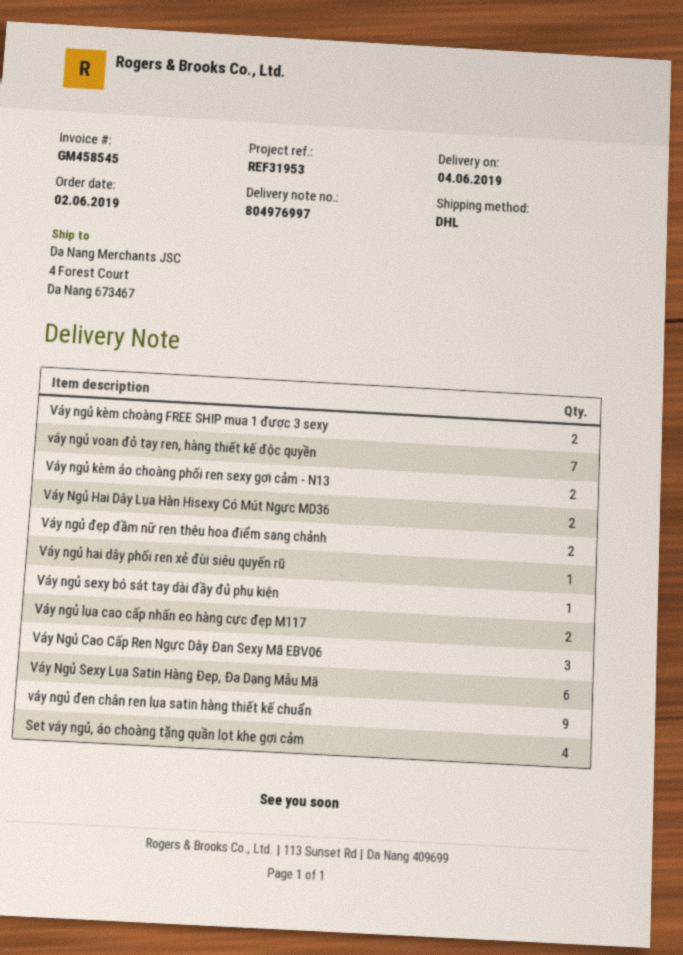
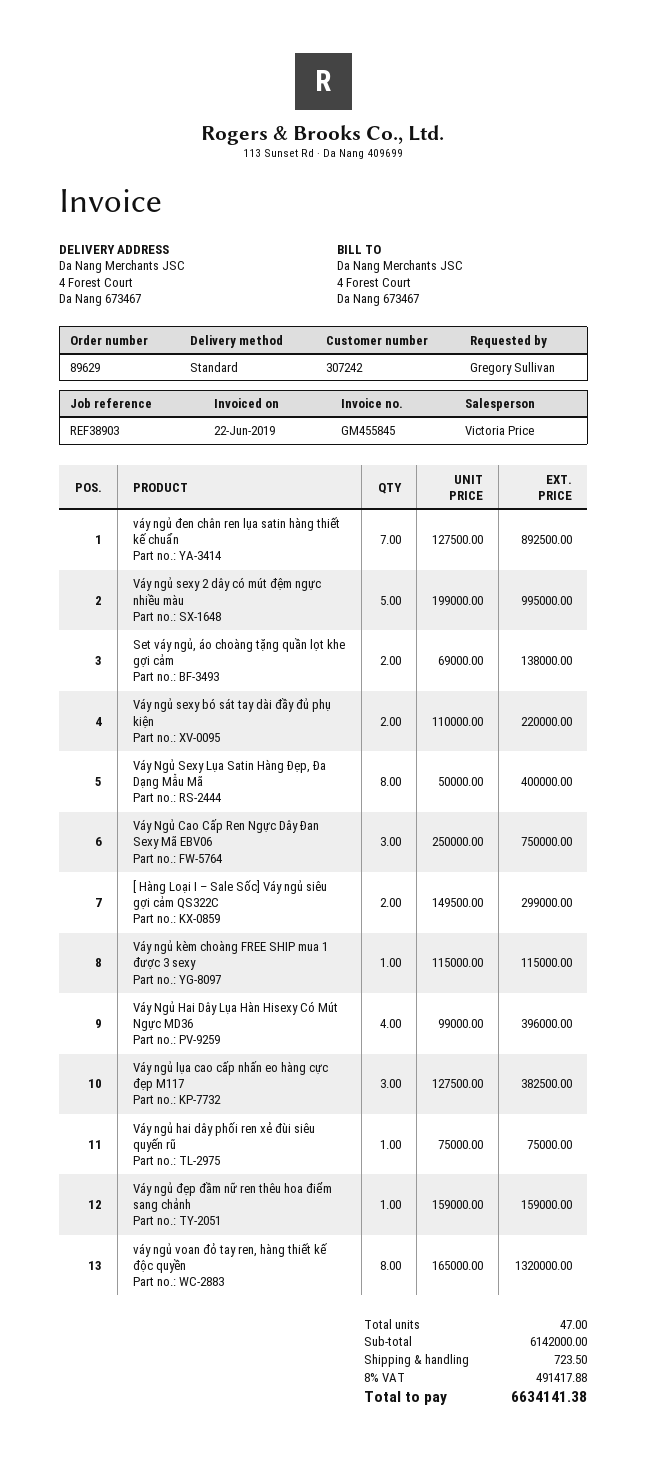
invoice number: GM458545 -> GM455845
reference: REF31953 -> REF38903
shipping method: DHL -> standard
Váy ngủ kèm choàng FREE SHIP mua 1 được 3 sexy: 2 -> 1
váy ngủ voan đỏ tay ren, hàng thiết kế độc quyền: 7 -> 8
Váy ngủ kèm áo choàng phối ren sexy gợi cảm - N13: 2 -> none
Váy Ngủ Hai Dây Lụa Hàn Hisexy Có Mút Ngực MD36: 2 -> 4
Váy ngủ đẹp đầm nữ ren thêu hoa điểm sang chảnh: 2 -> 1
Váy ngủ sexy bó sát tay dài đầy đủ phụ kiện: 1 -> 2
Váy ngủ lụa cao cấp nhấn eo hàng cực đẹp M117: 2 -> 3
Váy Ngủ Sexy Lụa Satin Hàng Đẹp, Đa Dạng Mẫu Mã: 6 -> 8
váy ngủ đen chân ren lụa satin hàng thiết kế chuẩn: 9 -> 7
Set váy ngủ, áo choàng tặng quần lọt khe gợi cảm: 4 -> 2
Váy ngủ sexy 2 dây có mút đệm ngực nhiều màu: none -> 5
[ Hàng Loại I – Sale Sốc] Váy ngủ siêu gợi cảm QS322C: none -> 2

